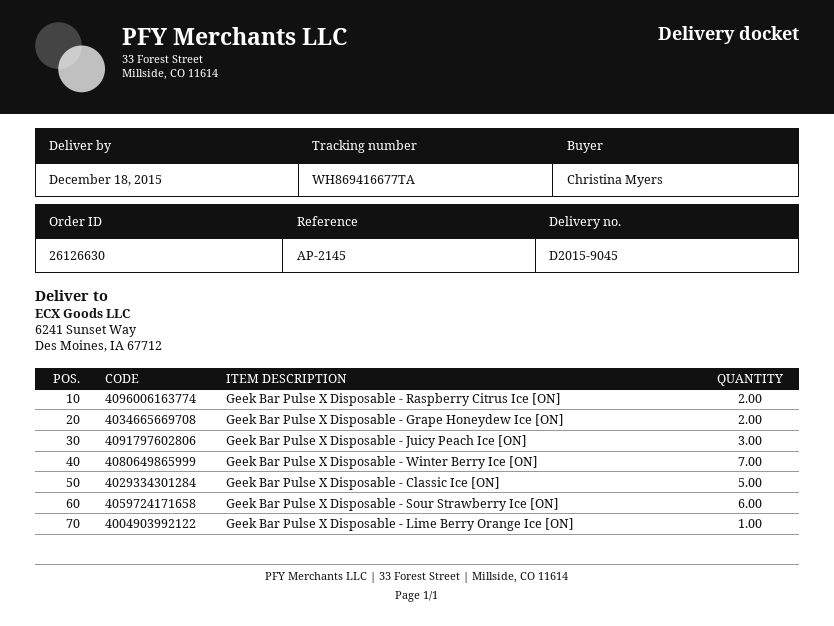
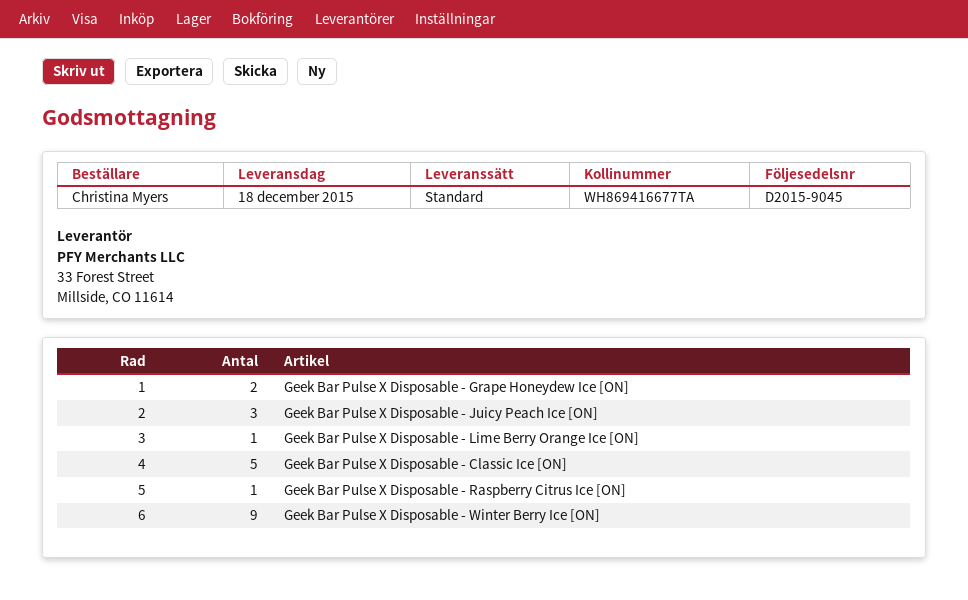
Geek Bar Pulse X Disposable - Raspberry Citrus Ice [ON]: 2 -> 1
Geek Bar Pulse X Disposable - Winter Berry Ice [ON]: 7 -> 9
Geek Bar Pulse X Disposable - Sour Strawberry Ice [ON]: 6 -> none

